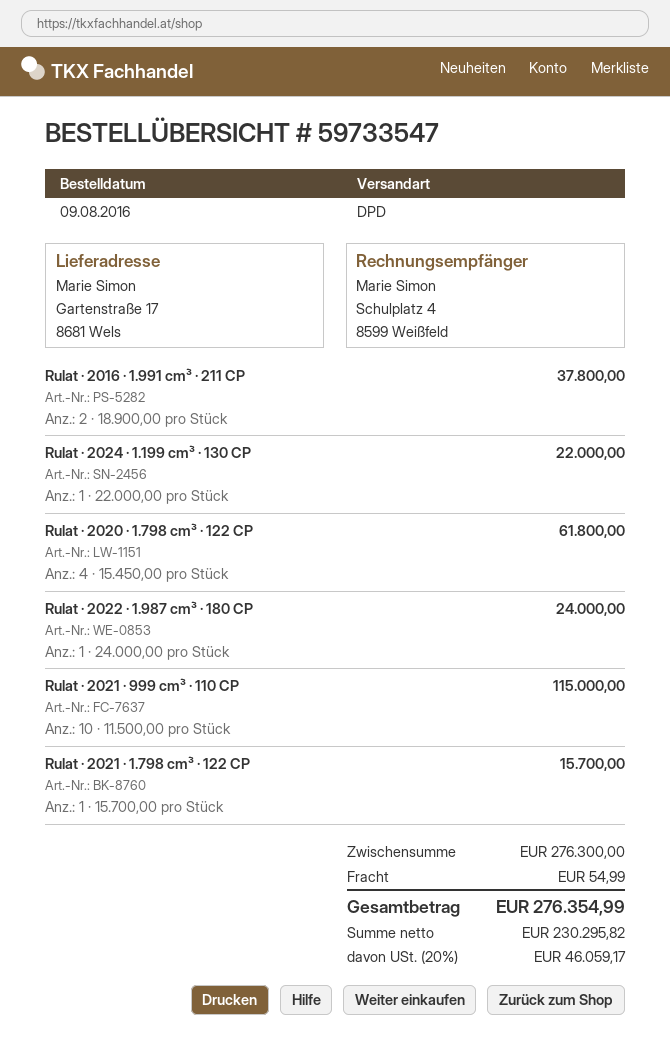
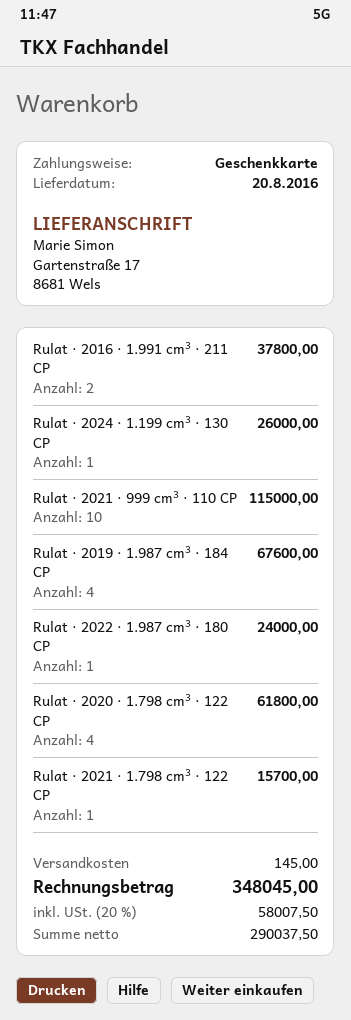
Rulat · 2024 · 1.199 cm³ · 130 CP: 1 for 22000.00 -> 1 for 26000.00
Rulat · 2019 · 1.987 cm³ · 184 CP: none -> 4 for 67600.00
shipping: 54.99 -> 145.00
net: 230295.82 -> 290037.50
tax: 20% = 46059.17 -> 20% = 58007.50
total: 276354.99 -> 348045.00

